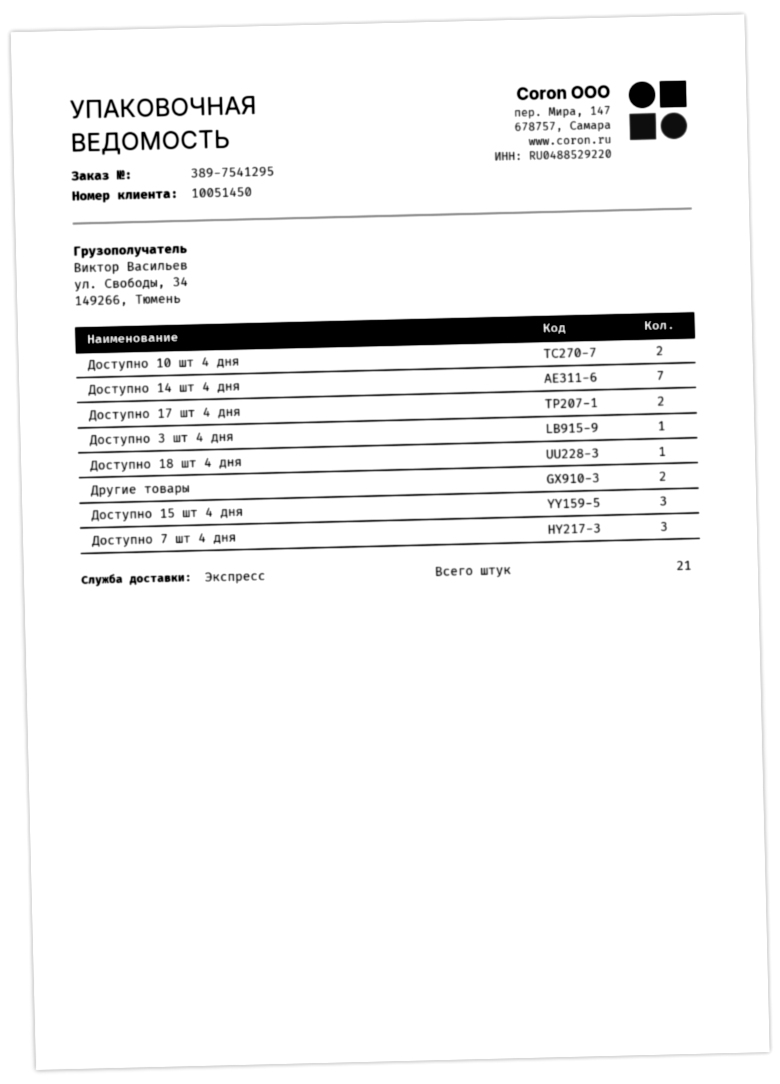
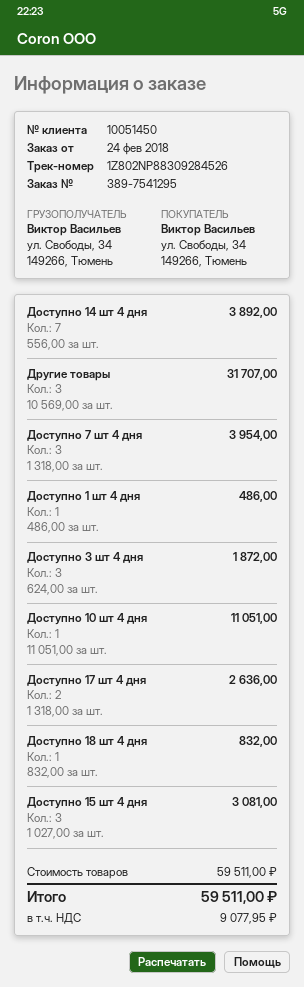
Доступно 10 шт 4 дня: 2 -> 1
Доступно 3 шт 4 дня: 1 -> 3
Другие товары: 2 -> 3
Доступно 1 шт 4 дня: none -> 1

